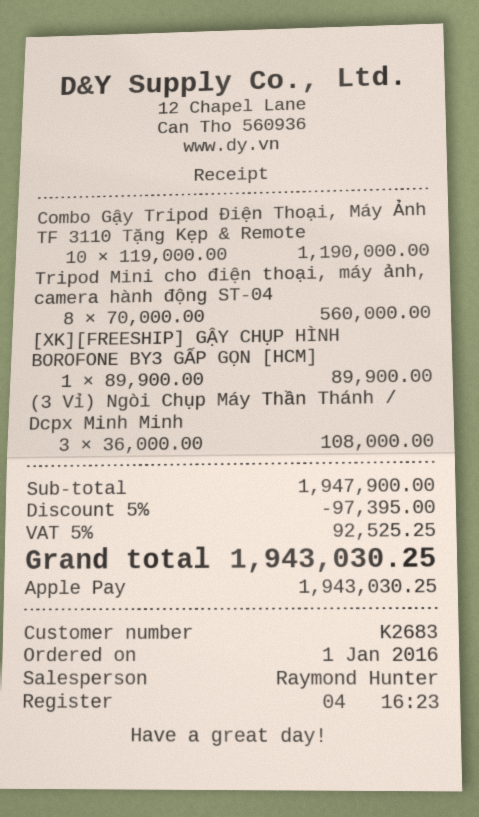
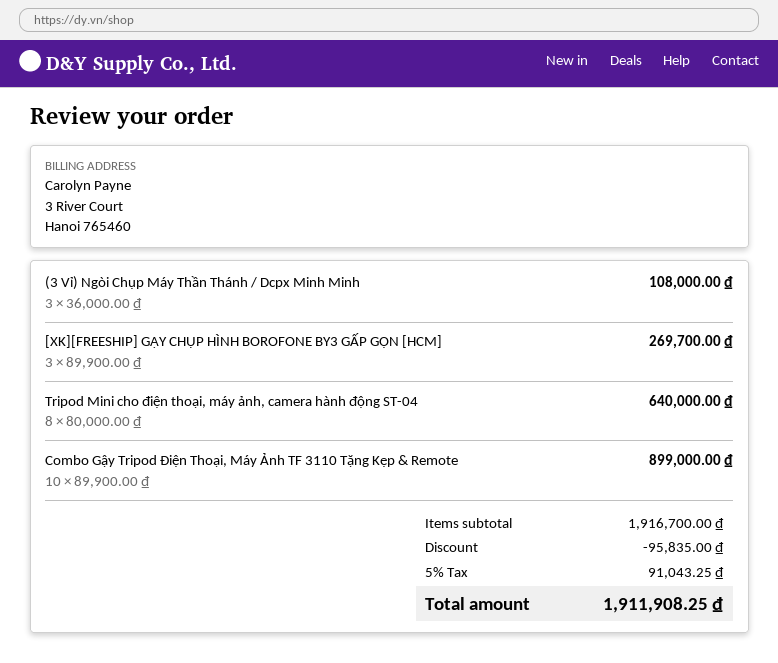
Combo Gậy Tripod Điện Thoại, Máy Ảnh TF 3110 Tặng Kẹp & Remote: 10 x 119000.00 = 1190000.00 -> 10 x 89900.00 = 899000.00
Tripod Mini cho điện thoại, máy ảnh, camera hành động ST-04: 8 x 70000.00 = 560000.00 -> 8 x 80000.00 = 640000.00
[XK][FREESHIP] GẬY CHỤP HÌNH BOROFONE BY3 GẤP GỌN [HCM]: 1 x 89900.00 = 89900.00 -> 3 x 89900.00 = 269700.00
subtotal: 1947900.00 -> 1916700.00
discount: 97395.00 -> 95835.00
tax: 5% = 92525.25 -> 5% = 91043.25
total: 1943030.25 -> 1911908.25

